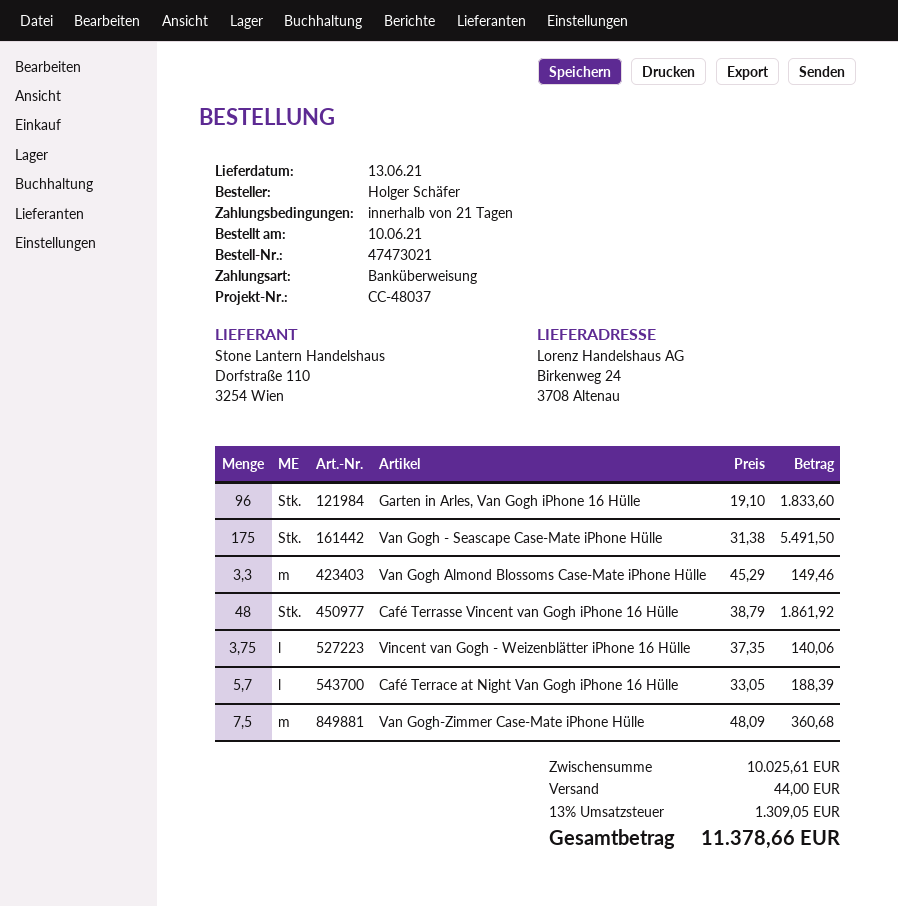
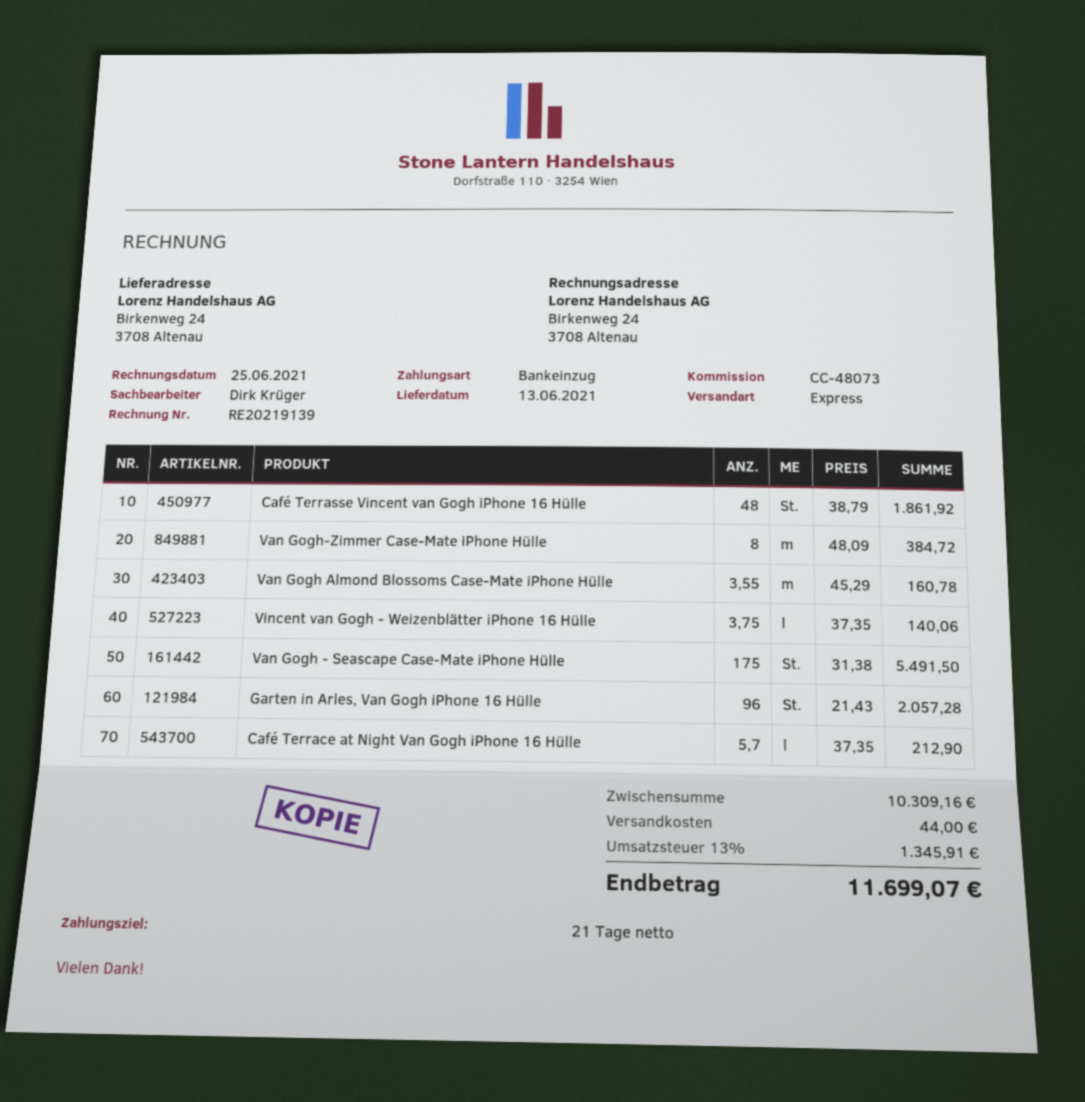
reference: CC-48037 -> CC-48073
payment method: bank transfer -> direct debit
Garten in Arles, Van Gogh iPhone 16 Hülle: 96 x 19.10 = 1833.60 -> 96 x 21.43 = 2057.28
Van Gogh Almond Blossoms Case-Mate iPhone Hülle: 3.3 x 45.29 = 149.46 -> 3.55 x 45.29 = 160.78
Café Terrace at Night Van Gogh iPhone 16 Hülle: 5.7 x 33.05 = 188.39 -> 5.7 x 37.35 = 212.90
Van Gogh-Zimmer Case-Mate iPhone Hülle: 7.5 x 48.09 = 360.68 -> 8 x 48.09 = 384.72
subtotal: 10025.61 -> 10309.16
tax: 13% = 1309.05 -> 13% = 1345.91
total: 11378.66 -> 11699.07

